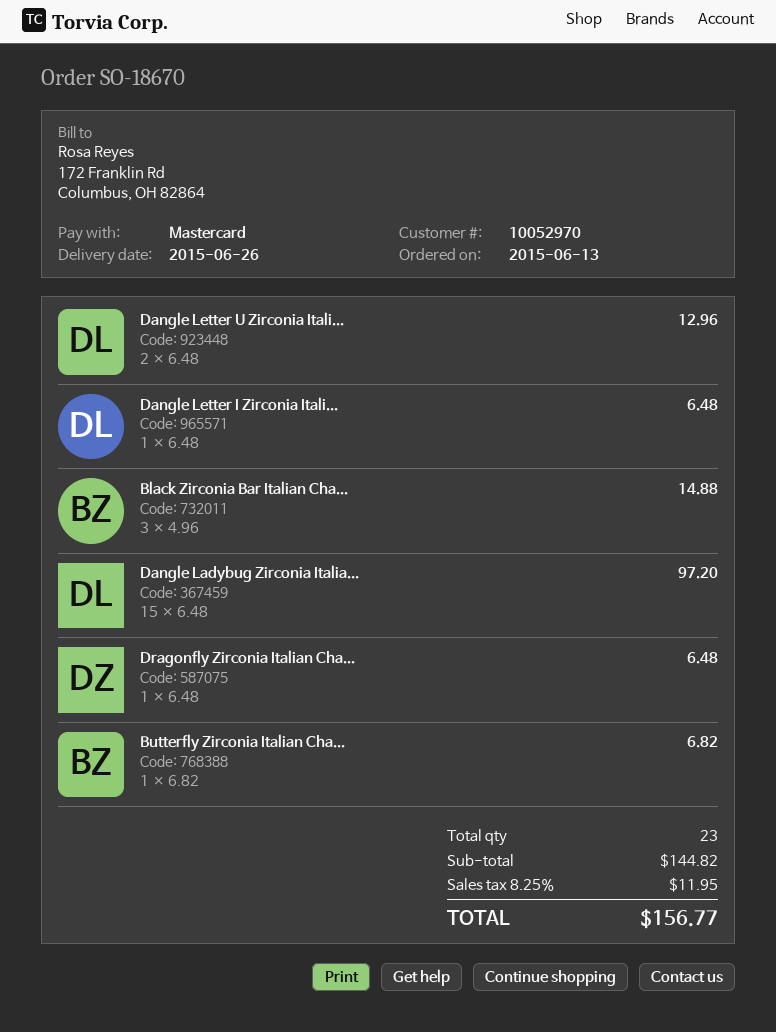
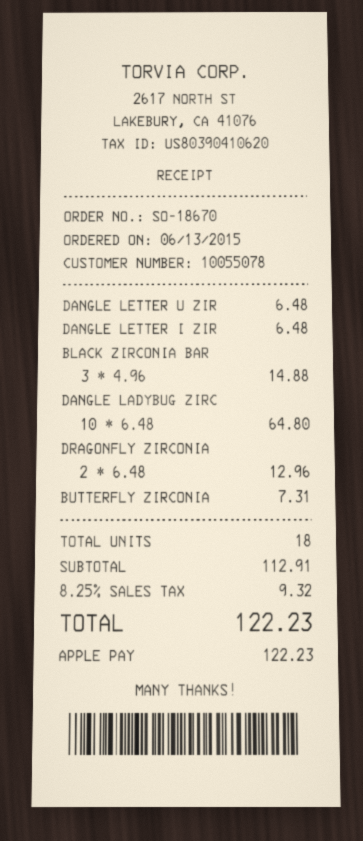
customer number: 10052970 -> 10055078
payment method: Mastercard -> Apple Pay
Dangle Letter U Zirconia Itali...: 2 x 6.48 = 12.96 -> 1 x 6.48 = 6.48
Dangle Ladybug Zirconia Italia...: 15 x 6.48 = 97.20 -> 10 x 6.48 = 64.80
Dragonfly Zirconia Italian Cha...: 1 x 6.48 = 6.48 -> 2 x 6.48 = 12.96
Butterfly Zirconia Italian Cha...: 1 x 6.82 = 6.82 -> 1 x 7.31 = 7.31
total quantity: 23 -> 18
subtotal: 144.82 -> 112.91
tax: 8.25% = 11.95 -> 8.25% = 9.32
total: 156.77 -> 122.23

